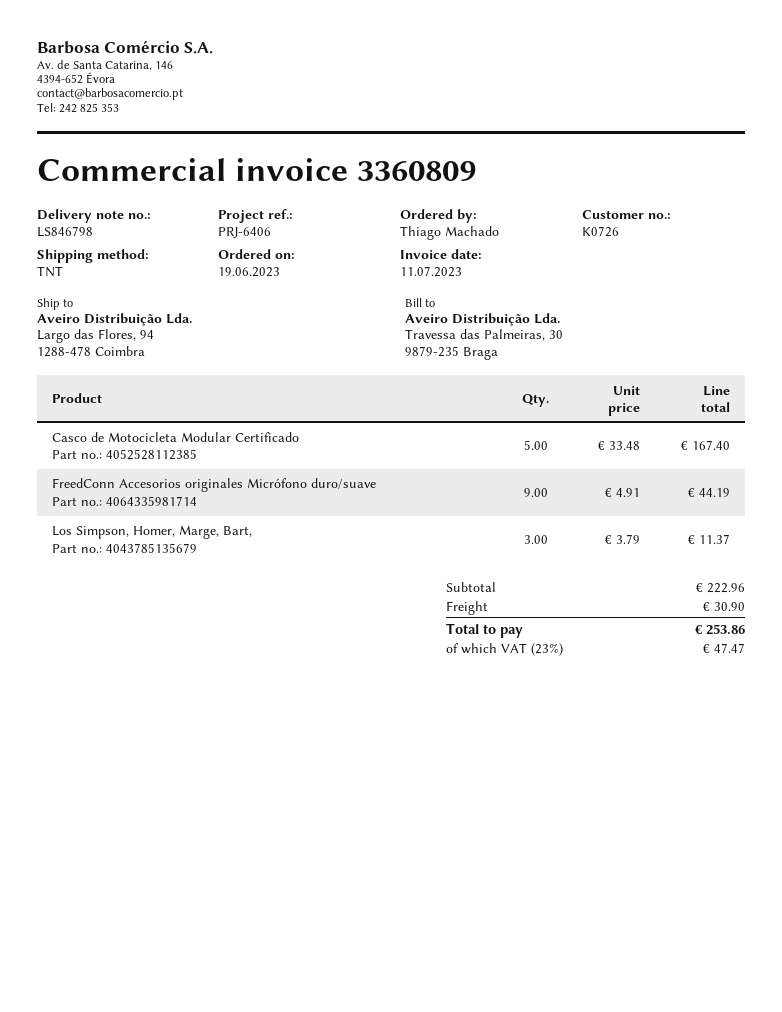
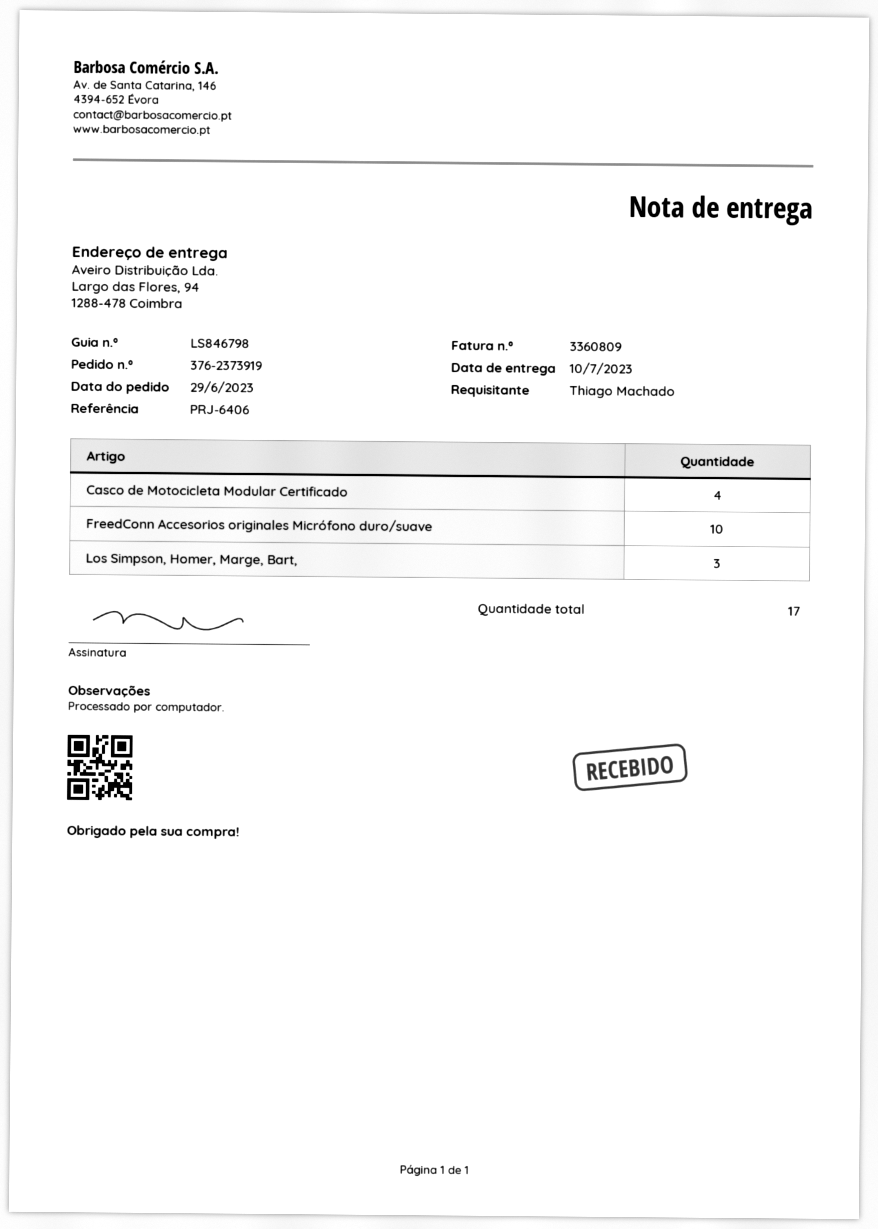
order date: 2023-06-19 -> 2023-06-29
Casco de Motocicleta Modular Certificado: 5 -> 4
FreedConn Accesorios originales Micrófono duro/suave: 9 -> 10

